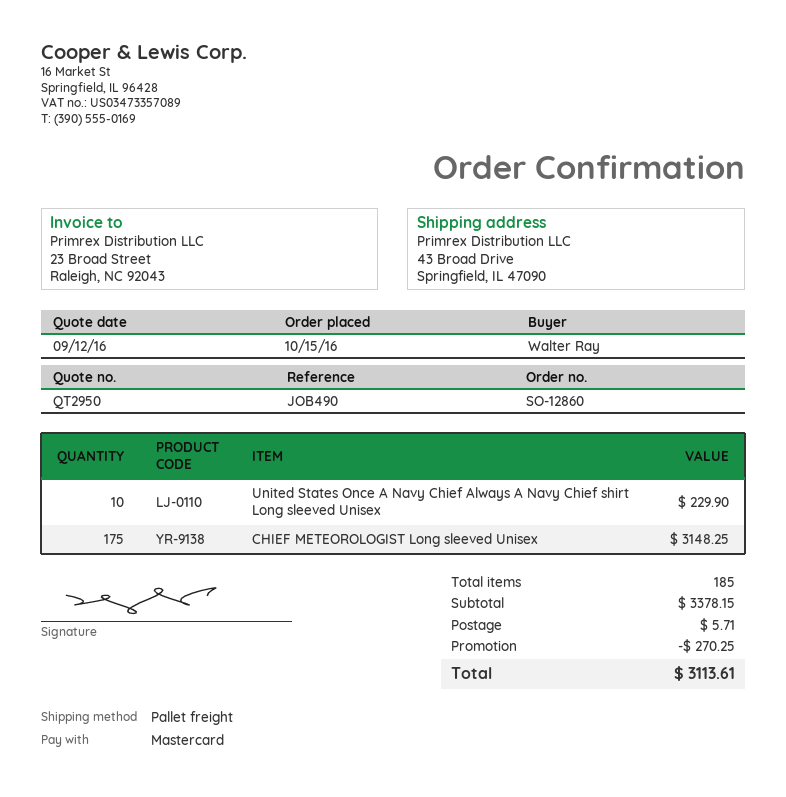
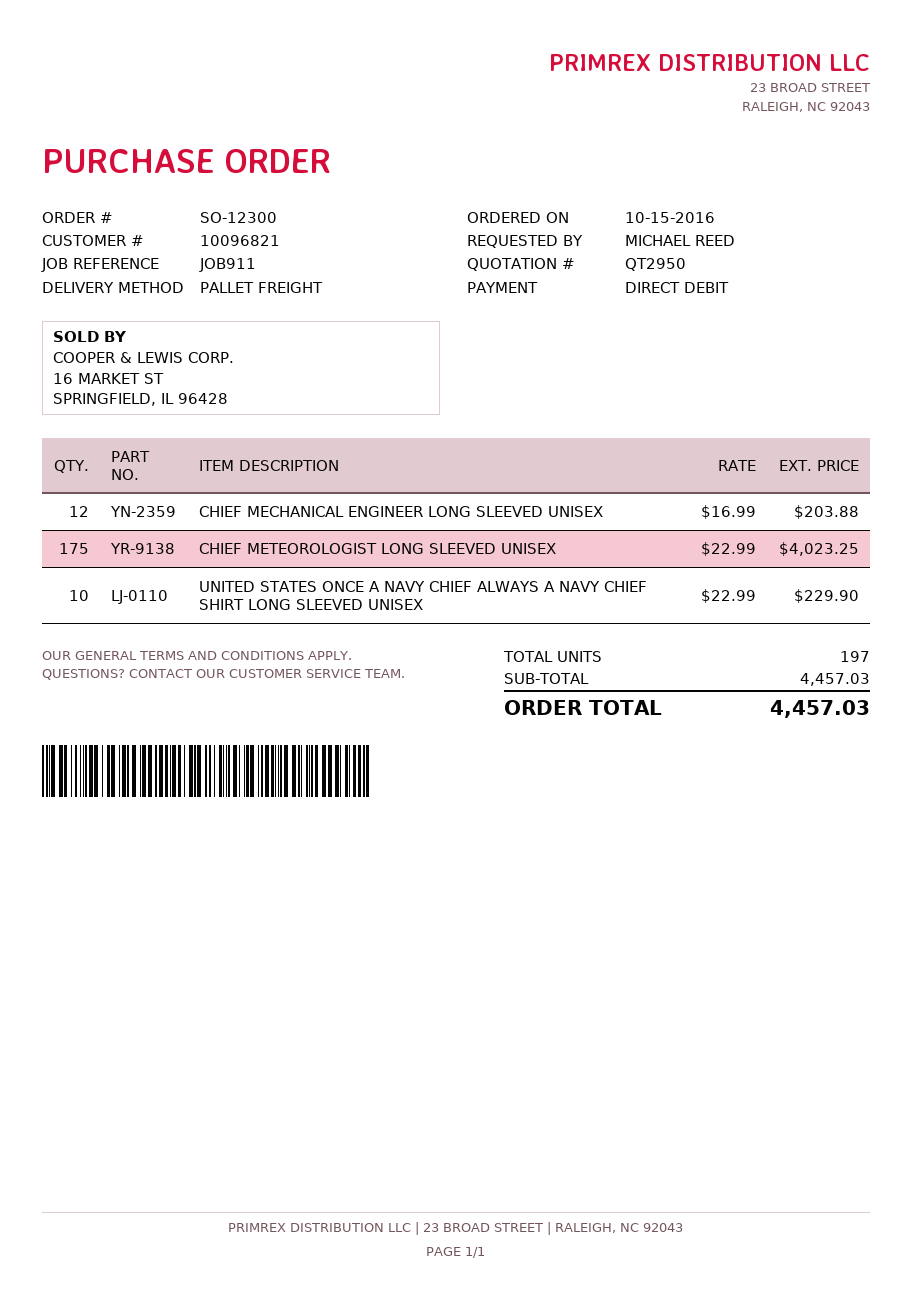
order number: SO-12860 -> SO-12300
reference: JOB490 -> JOB911
ordered by: Walter Ray -> MICHAEL REED
payment method: Mastercard -> direct debit
CHIEF METEOROLOGIST Long sleeved Unisex: 175 for 3148.25 -> 175 for 4023.25
CHIEF MECHANICAL ENGINEER LONG SLEEVED UNISEX: none -> 12 for 203.88
total quantity: 185 -> 197
subtotal: 3378.15 -> 4457.03
discount: 270.25 -> none
shipping: 5.71 -> none
total: 3113.61 -> 4457.03

